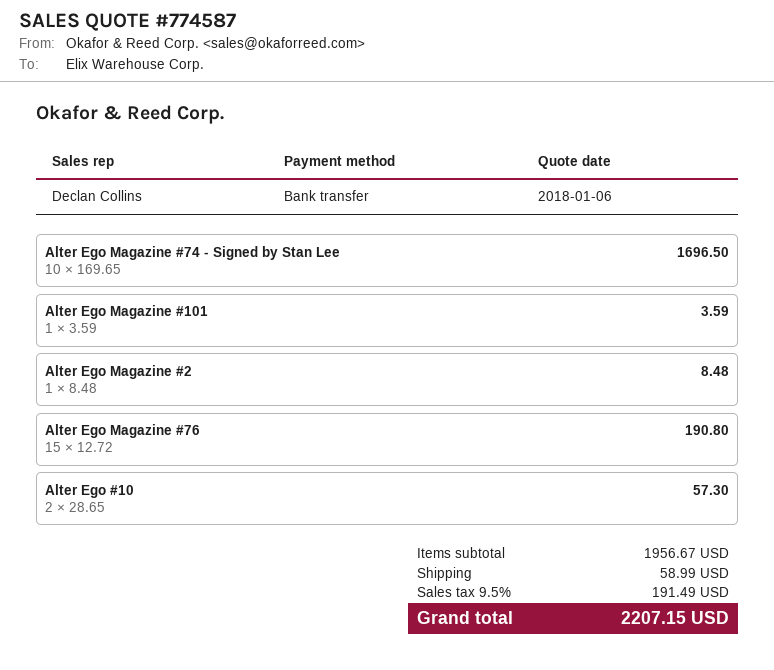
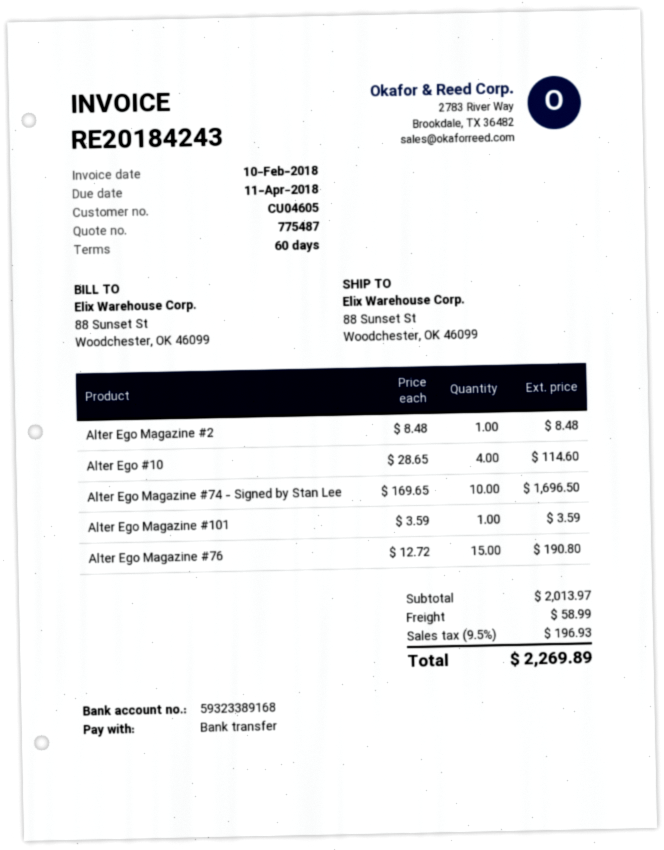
quote number: 774587 -> 775487
Alter Ego #10: 2 x 28.65 = 57.30 -> 4 x 28.65 = 114.60
subtotal: 1956.67 -> 2013.97
tax: 9.5% = 191.49 -> 9.5% = 196.93
total: 2207.15 -> 2269.89

